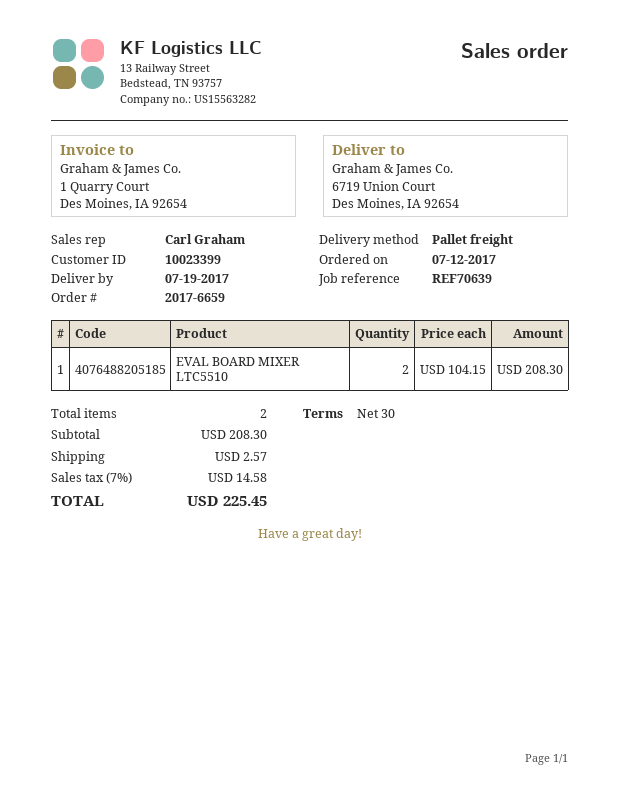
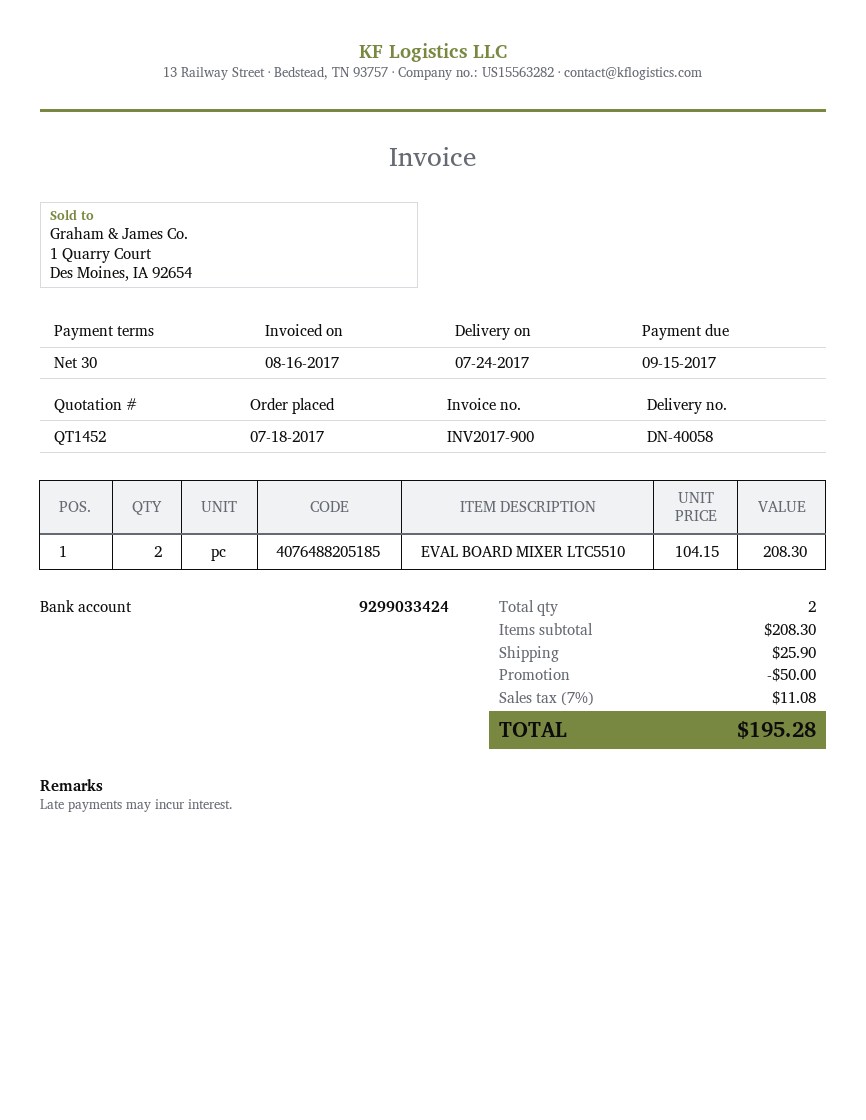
order date: 2017-07-12 -> 2017-07-18
delivery date: 2017-07-19 -> 2017-07-24
discount: none -> 50.00
shipping: 2.57 -> 25.90
tax: 7% = 14.58 -> 7% = 11.08
total: 225.45 -> 195.28

